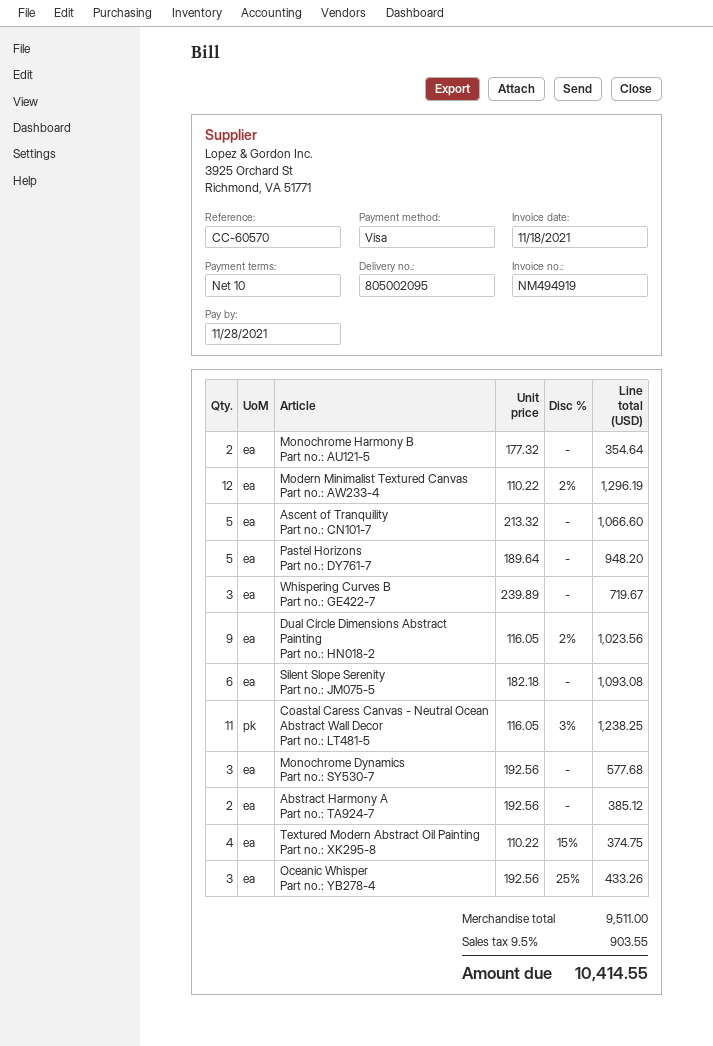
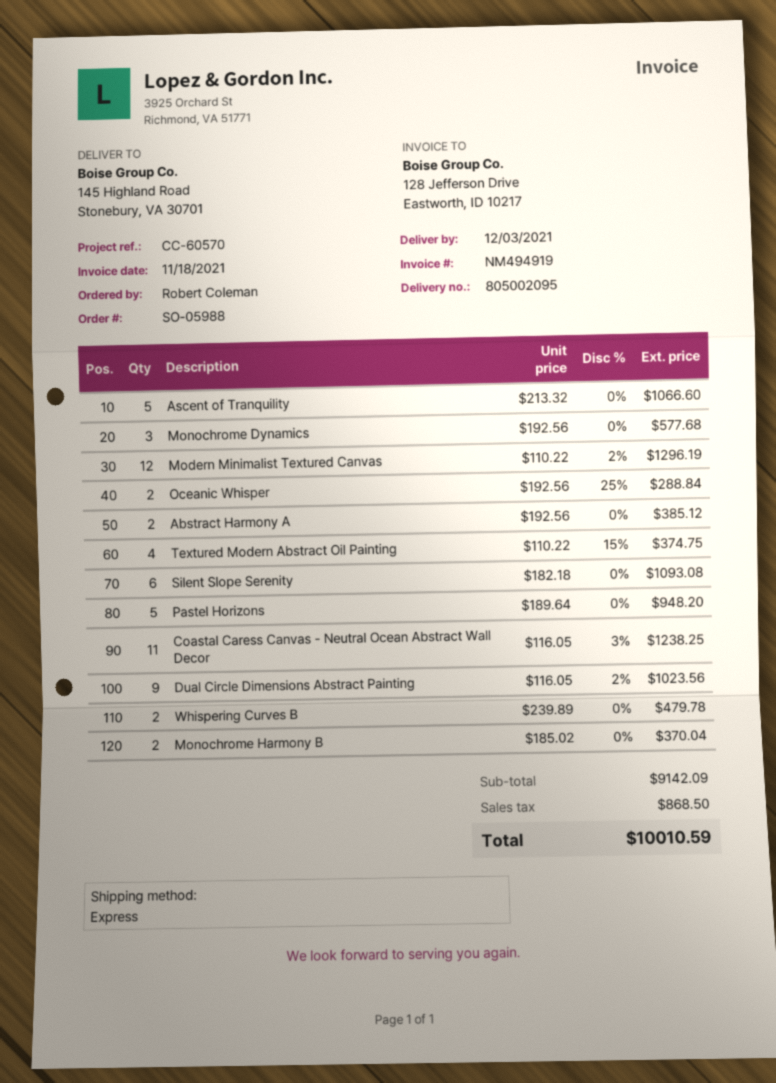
Monochrome Harmony B: 2 x 177.32 = 354.64 -> 2 x 185.02 = 370.04
Whispering Curves B: 3 x 239.89 = 719.67 -> 2 x 239.89 = 479.78
Oceanic Whisper: 3 x 192.56 - 25% = 433.26 -> 2 x 192.56 - 25% = 288.84
subtotal: 9511.00 -> 9142.09
tax: 903.55 -> 868.50
total: 10414.55 -> 10010.59

